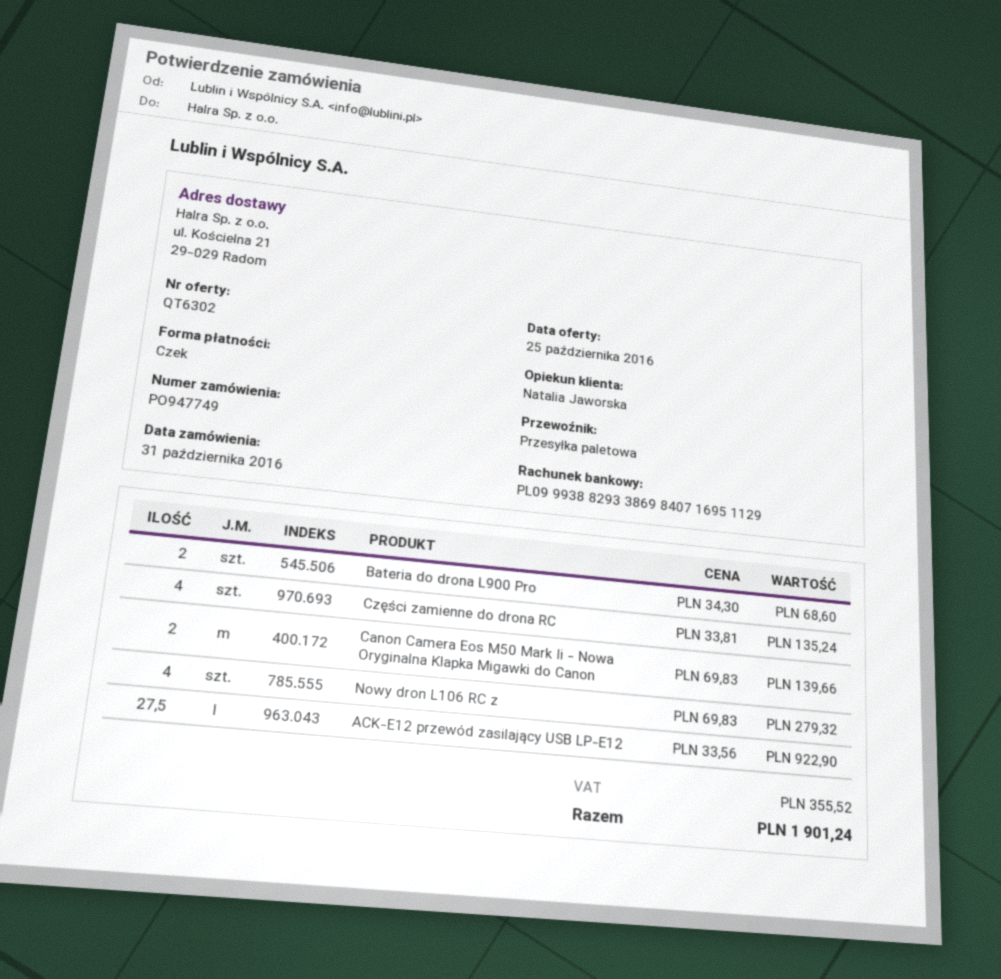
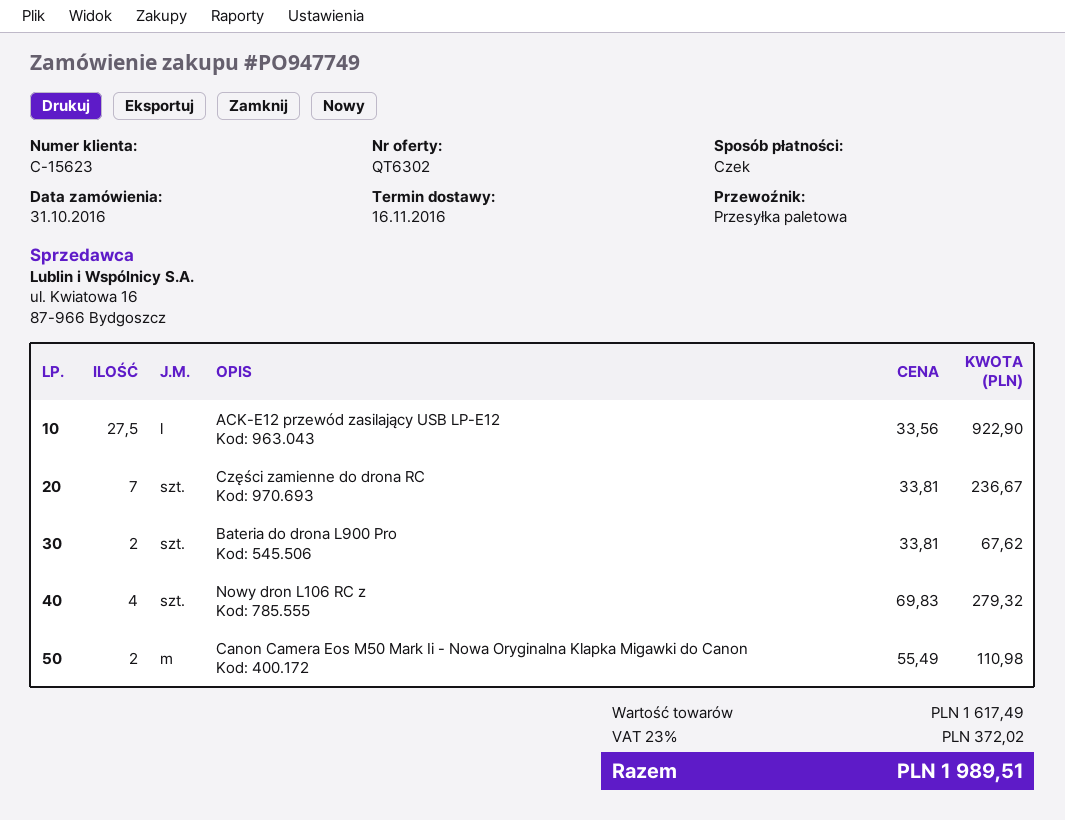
Bateria do drona L900 Pro: 2 x 34.30 = 68.60 -> 2 x 33.81 = 67.62
Części zamienne do drona RC: 4 x 33.81 = 135.24 -> 7 x 33.81 = 236.67
Canon Camera Eos M50 Mark Ii - Nowa Oryginalna Klapka Migawki do Canon: 2 x 69.83 = 139.66 -> 2 x 55.49 = 110.98
tax: 355.52 -> 372.02
total: 1901.24 -> 1989.51

